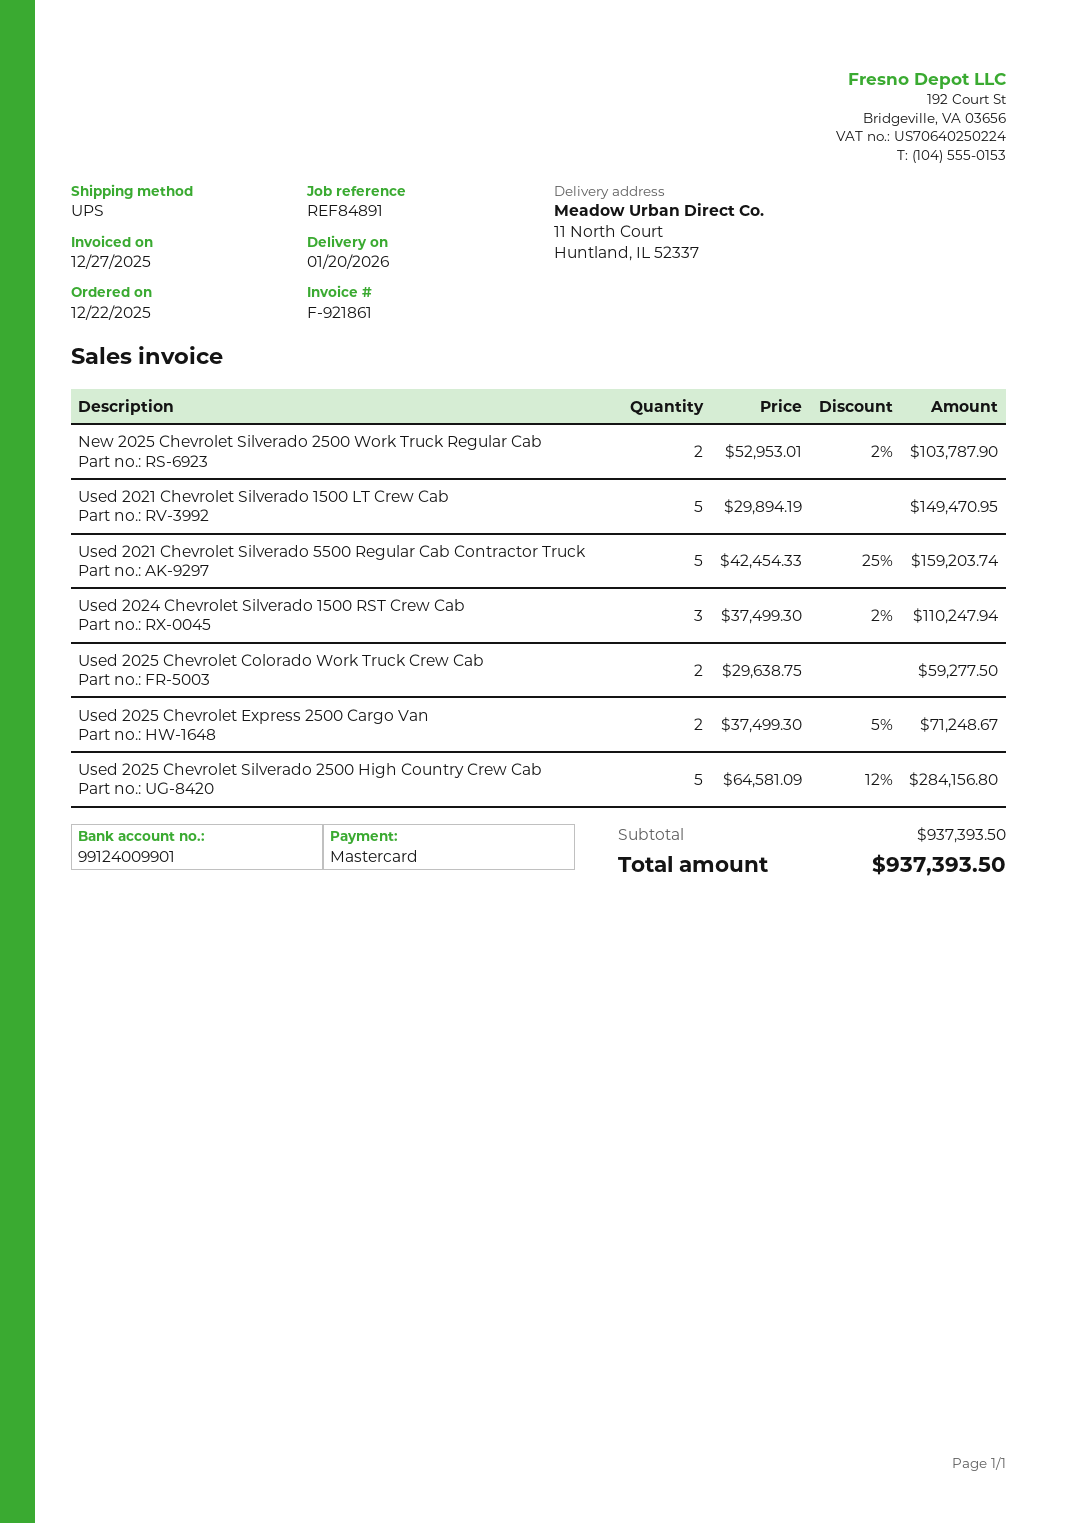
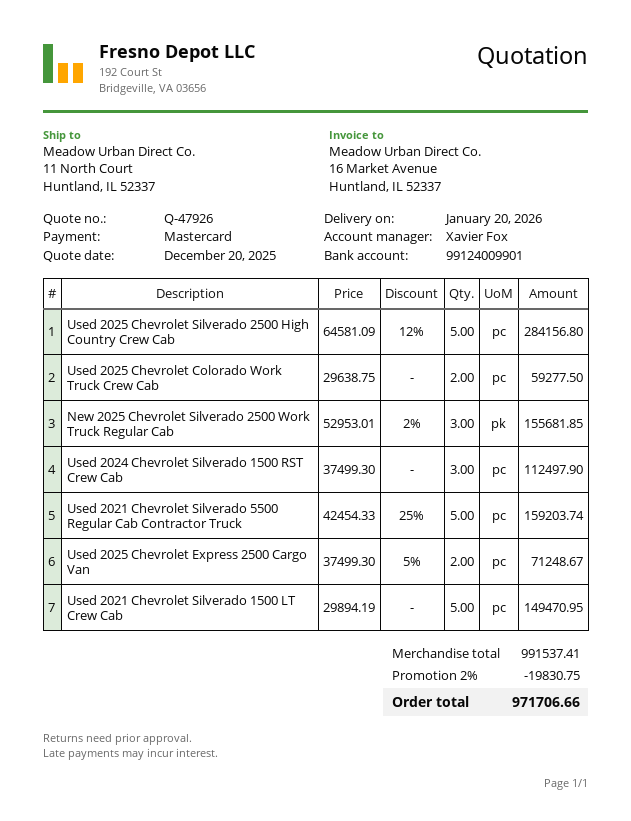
New 2025 Chevrolet Silverado 2500 Work Truck Regular Cab: 2 x 52953.01 - 2% = 103787.90 -> 3 x 52953.01 - 2% = 155681.85
Used 2024 Chevrolet Silverado 1500 RST Crew Cab: 3 x 37499.30 - 2% = 110247.94 -> 3 x 37499.30 = 112497.90
subtotal: 937393.50 -> 991537.41
discount: none -> 2% = 19830.75
total: 937393.50 -> 971706.66

